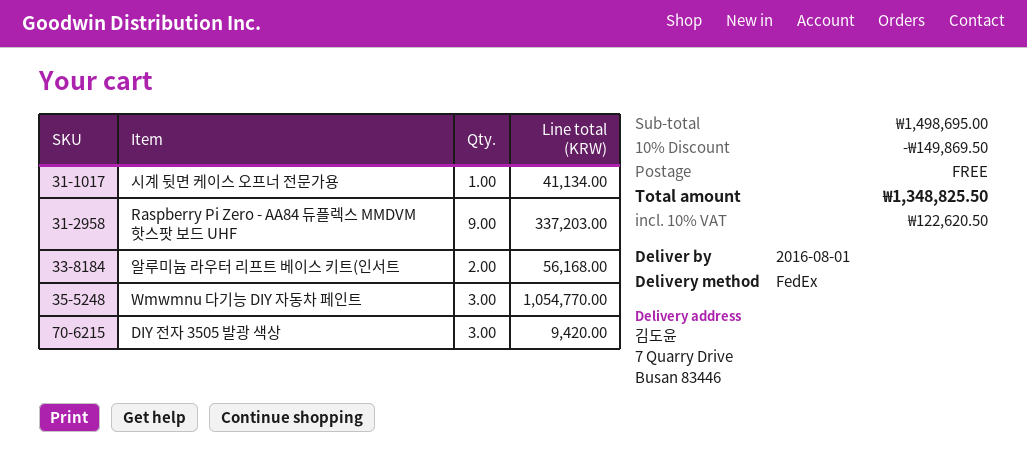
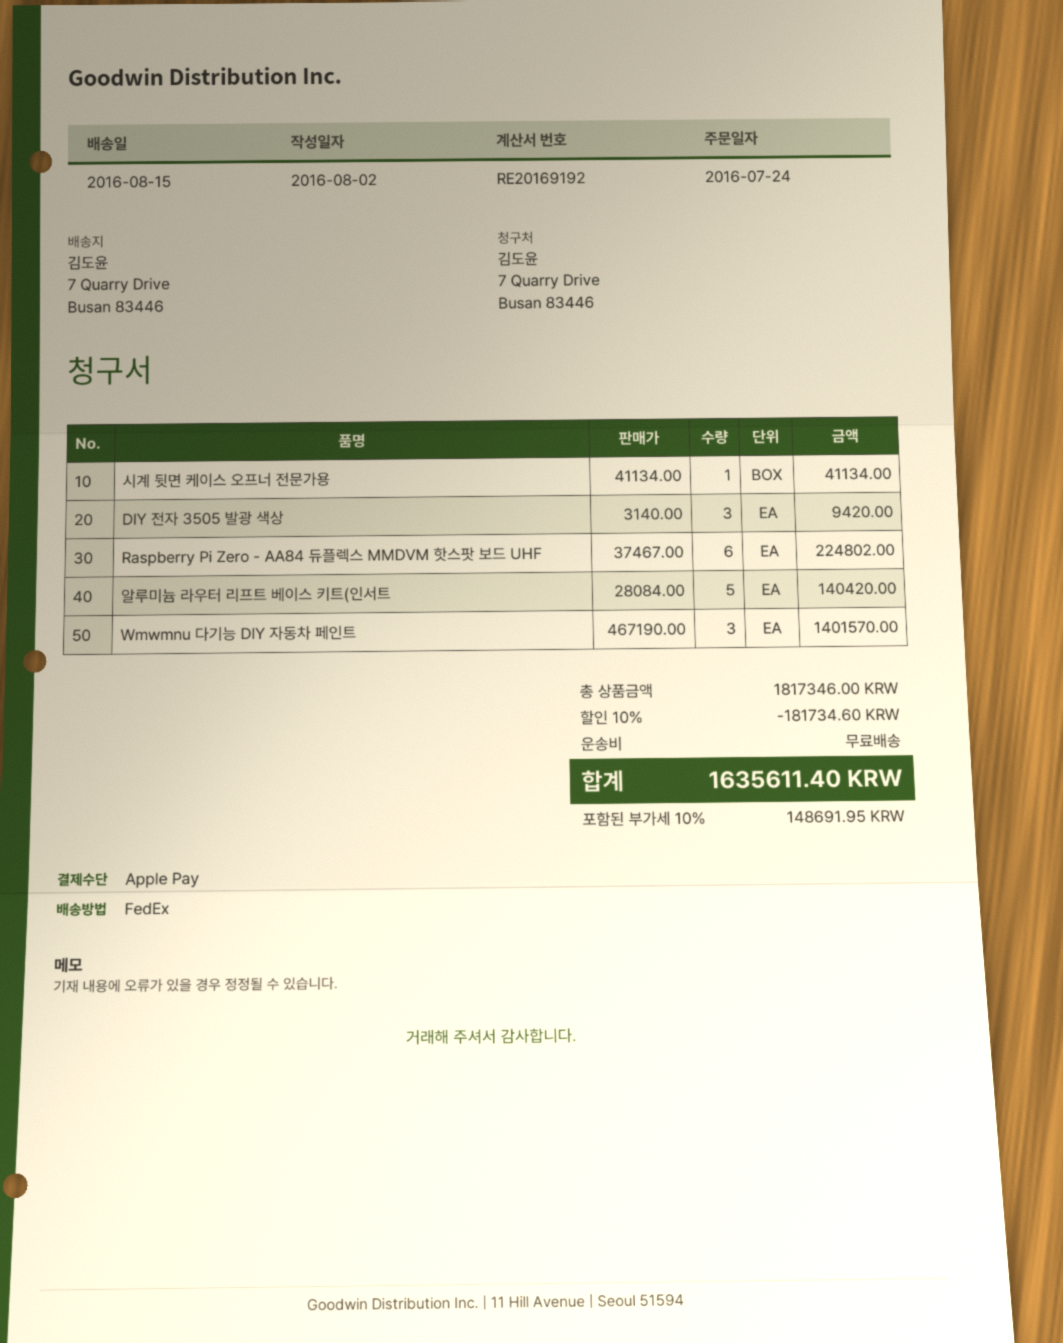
delivery date: 2016-08-01 -> 2016-08-15
Raspberry Pi Zero - AA84 듀플렉스 MMDVM 핫스팟 보드 UHF: 9 for 337203.00 -> 6 for 224802.00
알루미늄 라우터 리프트 베이스 키트(인서트: 2 for 56168.00 -> 5 for 140420.00
Wmwmnu 다기능 DIY 자동차 페인트: 3 for 1054770.00 -> 3 for 1401570.00
subtotal: 1498695.00 -> 1817346.00
discount: 10% = 149869.50 -> 10% = 181734.60
tax: 10% = 122620.50 -> 10% = 148691.95
total: 1348825.50 -> 1635611.40

